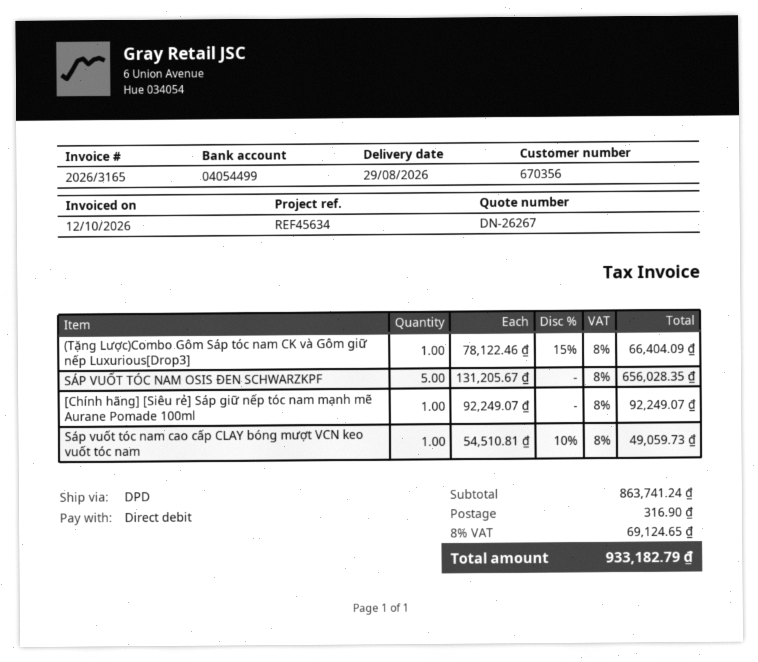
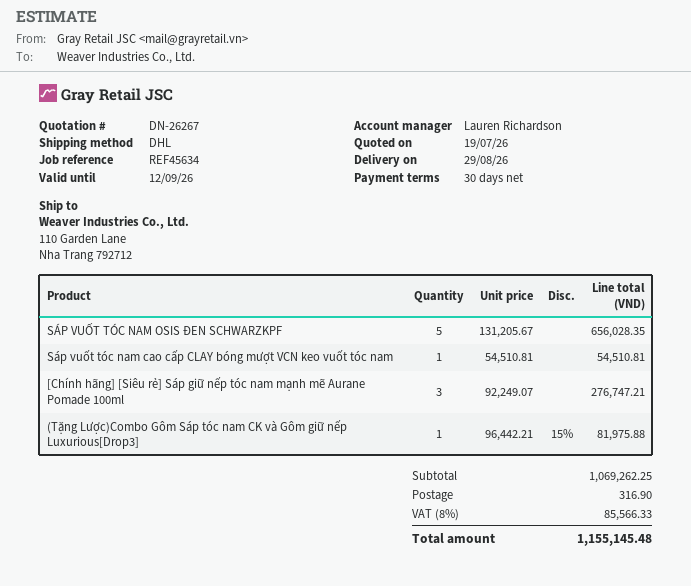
shipping method: DPD -> DHL
(Tặng Lược)Combo Gôm Sáp tóc nam CK và Gôm giữ nếp Luxurious[Drop3]: 1 x 78122.46 - 15% = 66404.09 -> 1 x 96442.21 - 15% = 81975.88
[Chính hãng] [Siêu rẻ] Sáp giữ nếp tóc nam mạnh mẽ Aurane Pomade 100ml: 1 x 92249.07 = 92249.07 -> 3 x 92249.07 = 276747.21
Sáp vuốt tóc nam cao cấp CLAY bóng mượt VCN keo vuốt tóc nam: 1 x 54510.81 - 10% = 49059.73 -> 1 x 54510.81 = 54510.81
subtotal: 863741.24 -> 1069262.25
tax: 8% = 69124.65 -> 8% = 85566.33
total: 933182.79 -> 1155145.48

